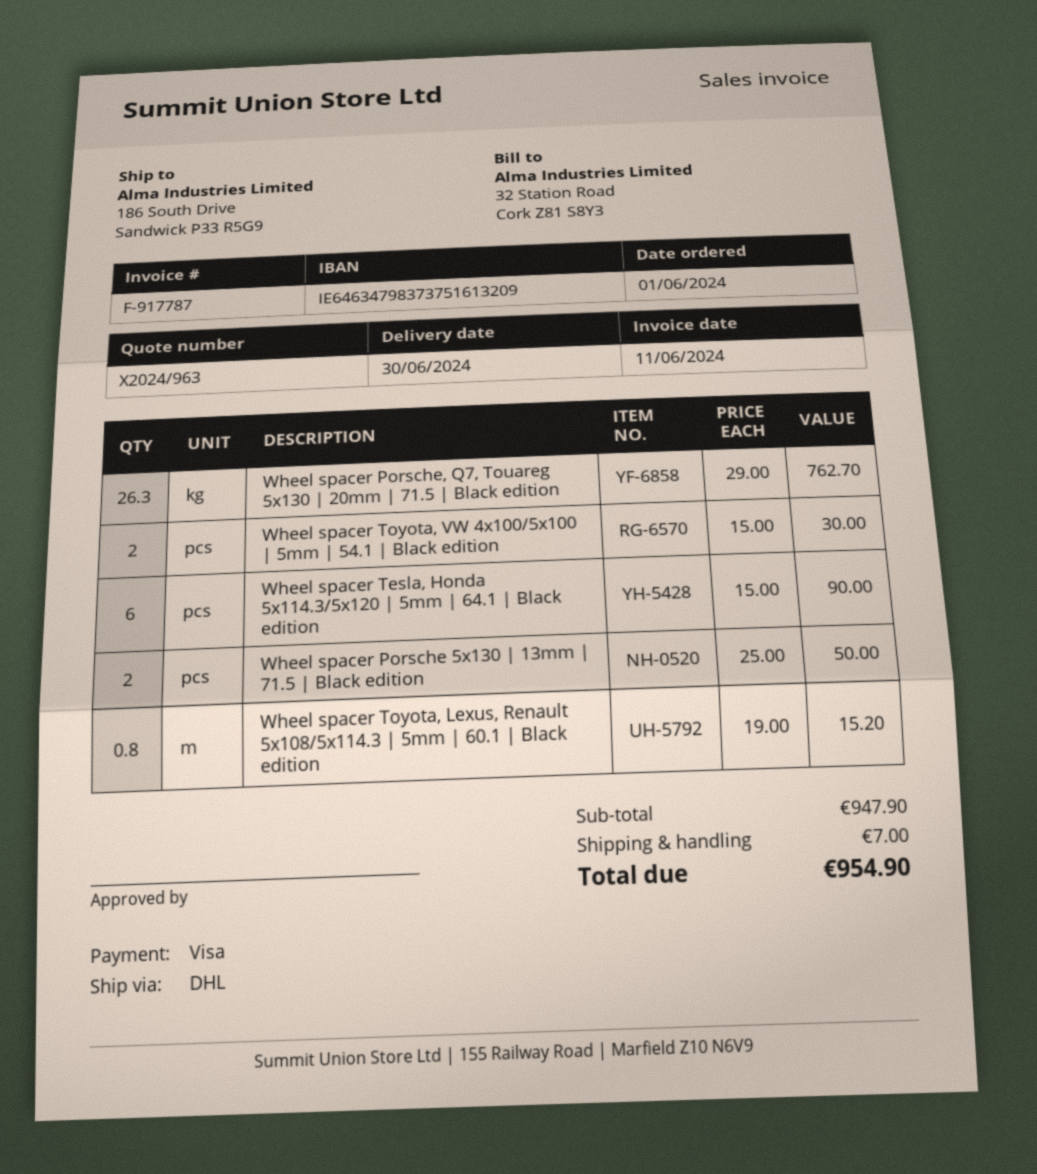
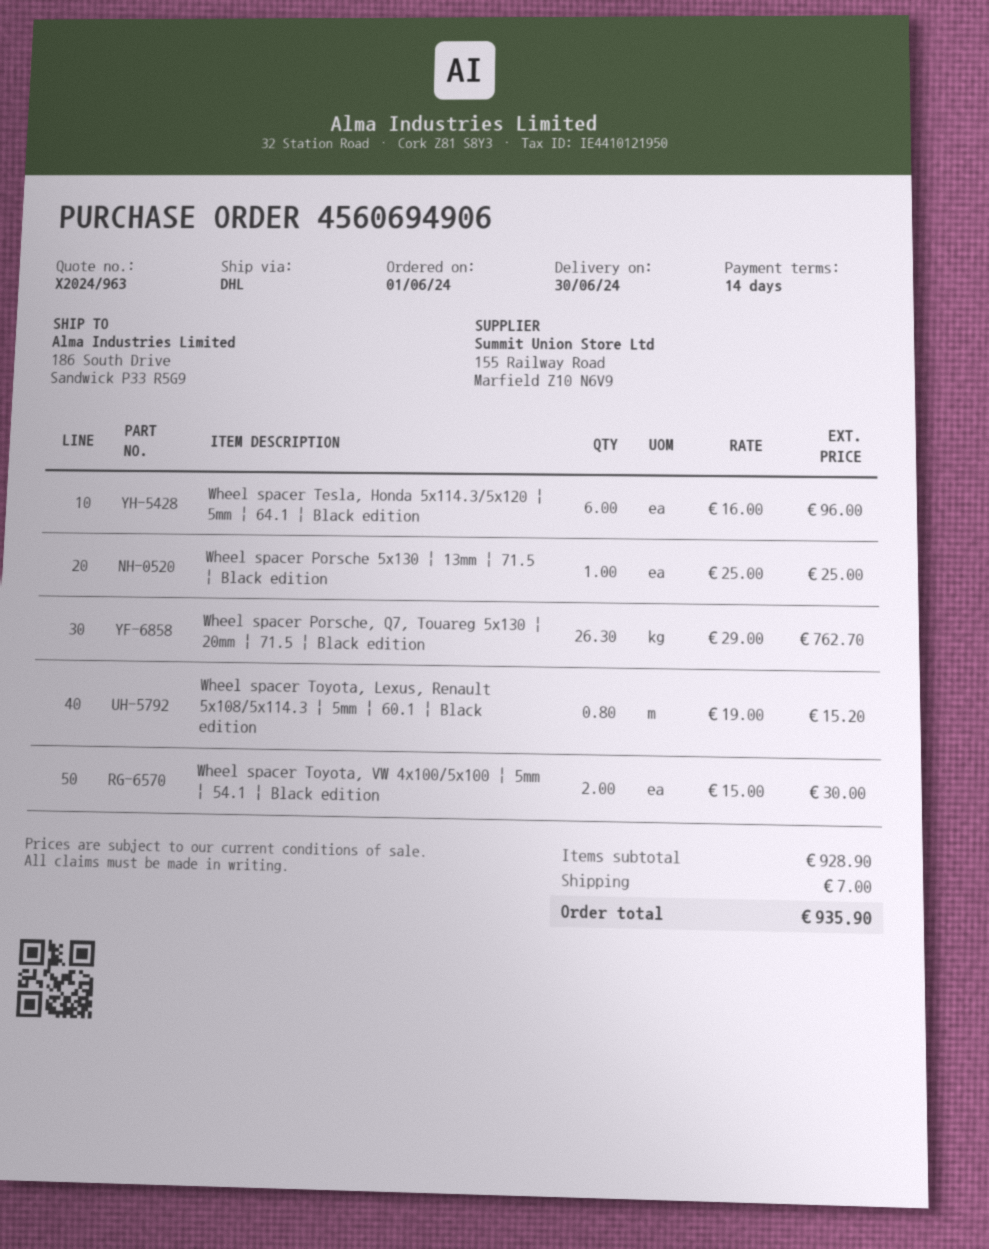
Wheel spacer Tesla, Honda 5x114.3/5x120 | 5mm | 64.1 | Black edition: 6 x 15.00 = 90.00 -> 6 x 16.00 = 96.00
Wheel spacer Porsche 5x130 | 13mm | 71.5 | Black edition: 2 x 25.00 = 50.00 -> 1 x 25.00 = 25.00
subtotal: 947.90 -> 928.90
total: 954.90 -> 935.90

